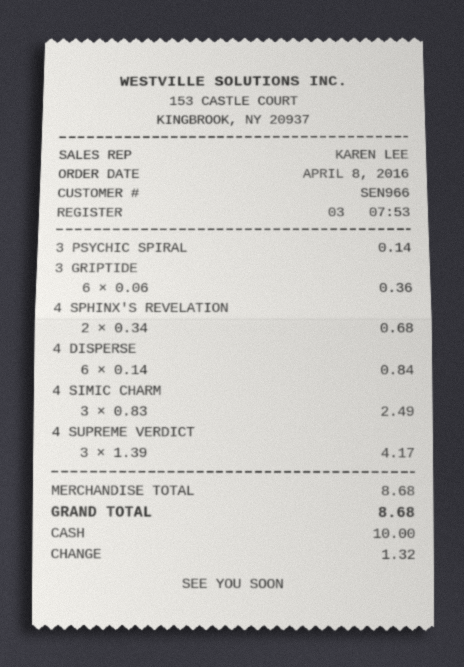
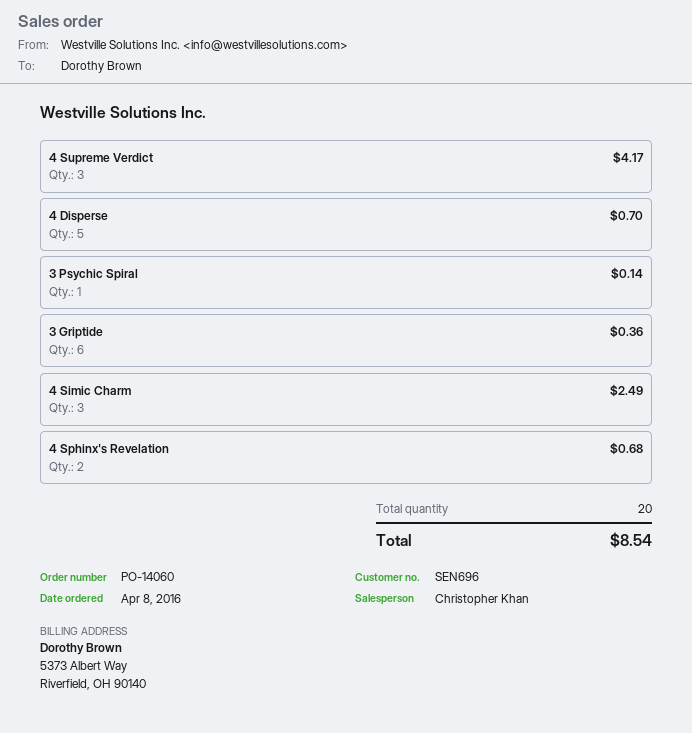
customer number: SEN966 -> SEN696
sales rep: KAREN LEE -> Christopher Khan
4 DISPERSE: 6 for 0.84 -> 5 for 0.70
total: 8.68 -> 8.54

